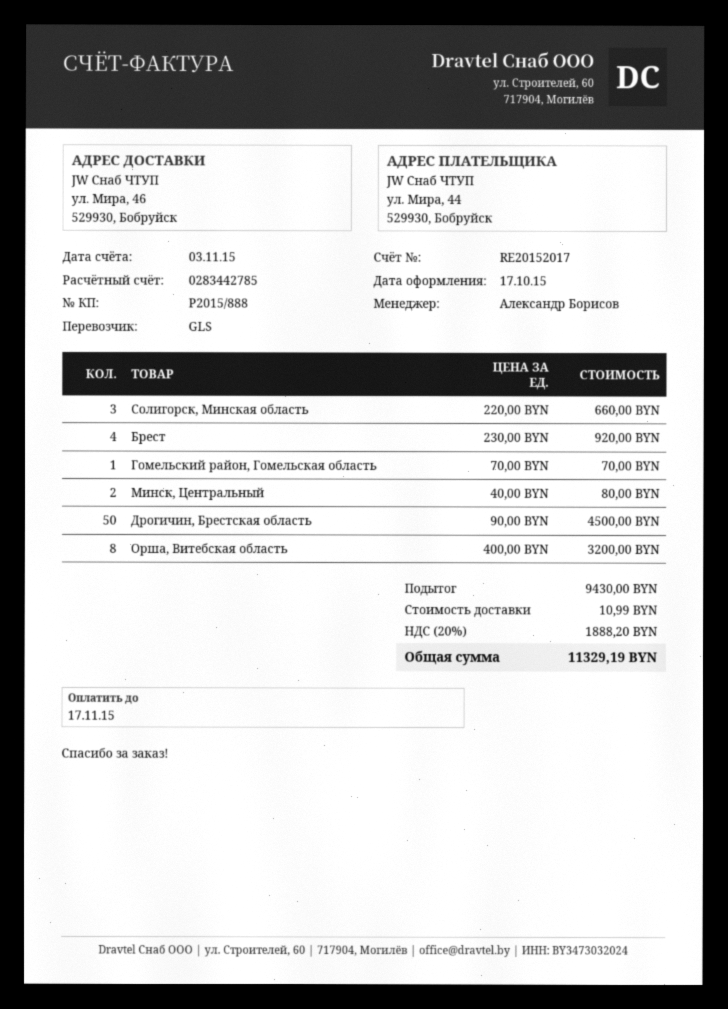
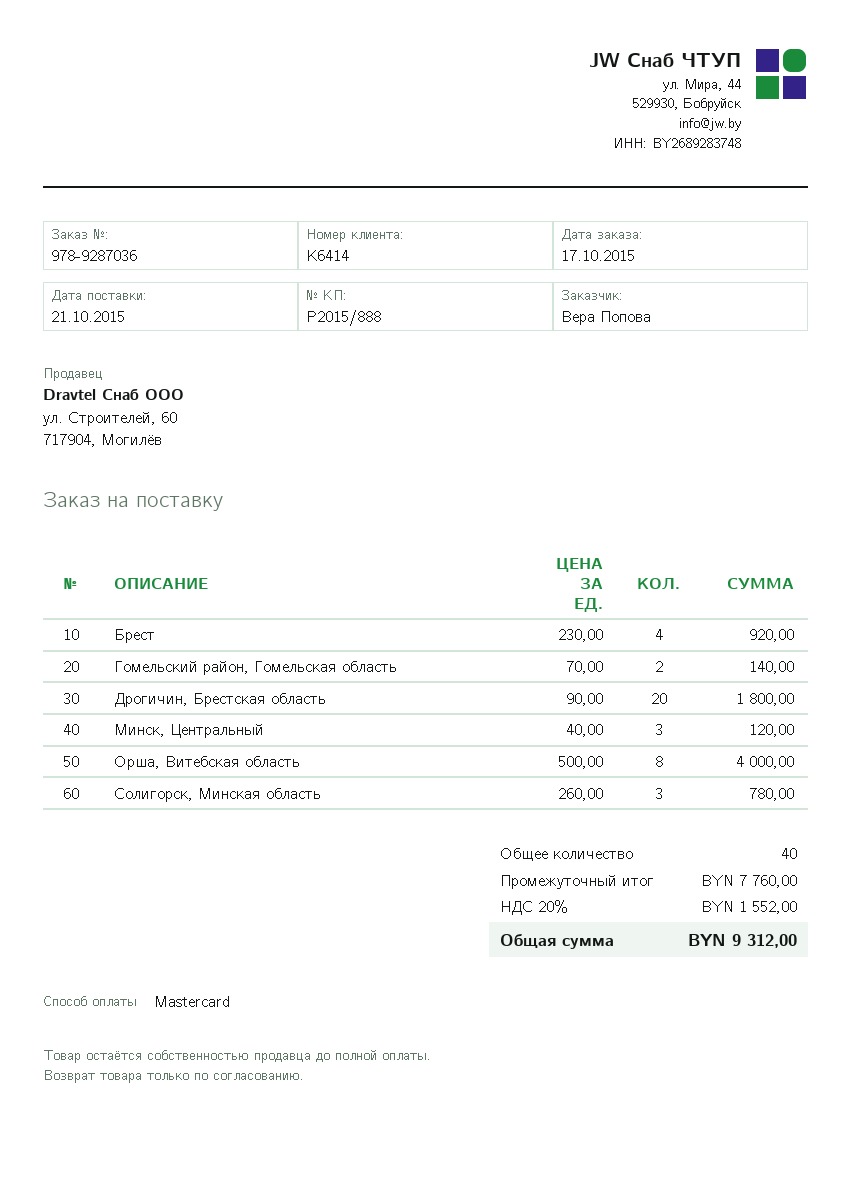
Солигорск, Минская область: 3 x 220.00 = 660.00 -> 3 x 260.00 = 780.00
Гомельский район, Гомельская область: 1 x 70.00 = 70.00 -> 2 x 70.00 = 140.00
Минск, Центральный: 2 x 40.00 = 80.00 -> 3 x 40.00 = 120.00
Дрогичин, Брестская область: 50 x 90.00 = 4500.00 -> 20 x 90.00 = 1800.00
Орша, Витебская область: 8 x 400.00 = 3200.00 -> 8 x 500.00 = 4000.00
subtotal: 9430.00 -> 7760.00
shipping: 10.99 -> none
tax: 20% = 1888.20 -> 20% = 1552.00
total: 11329.19 -> 9312.00

